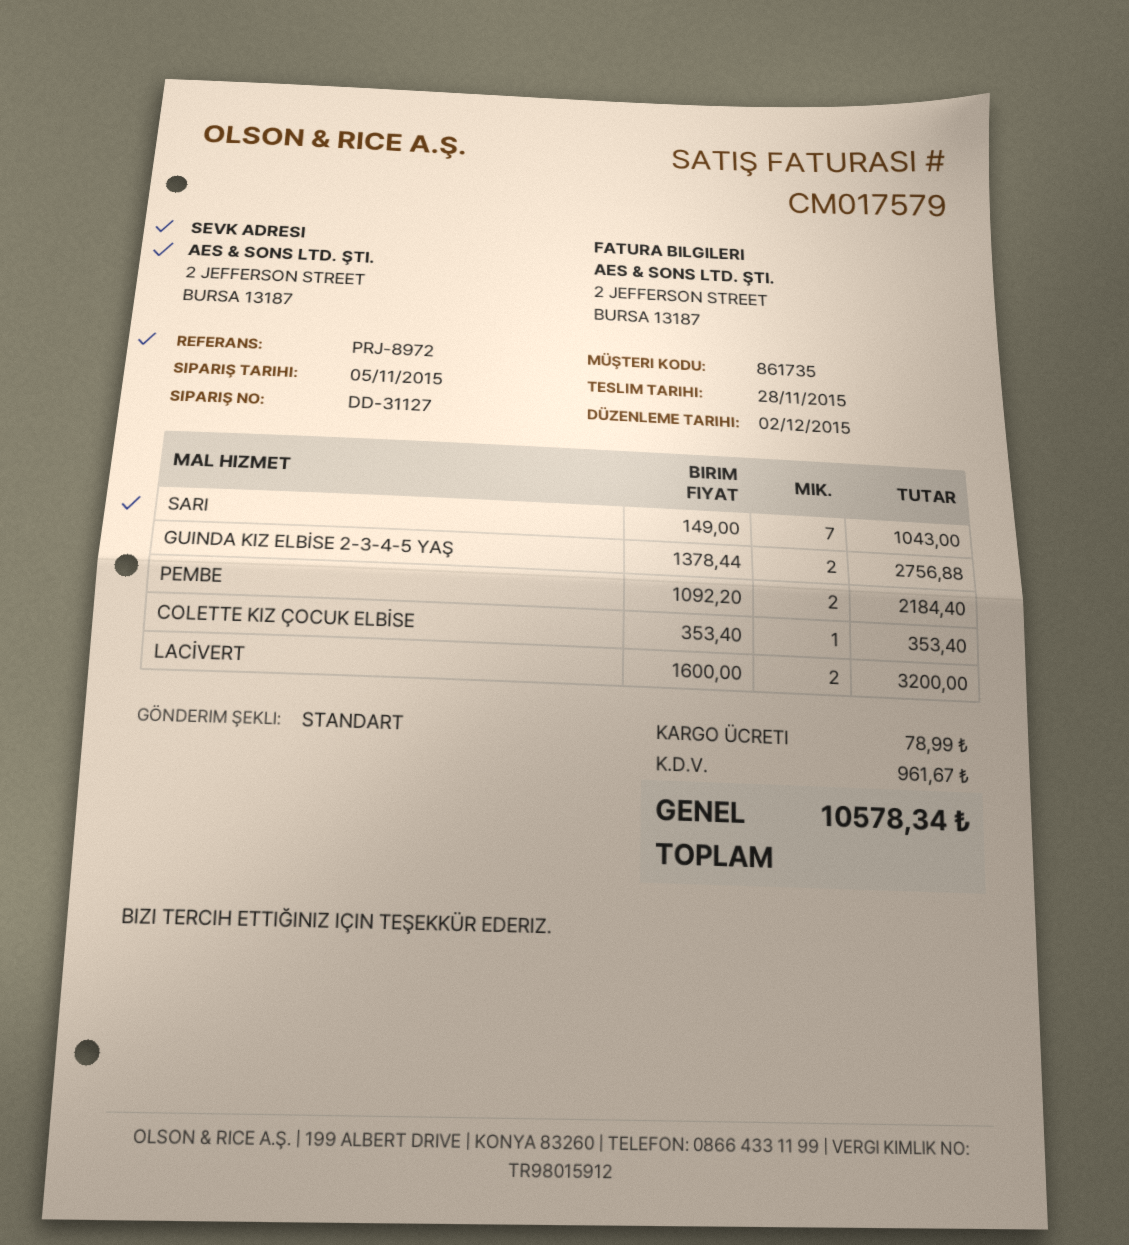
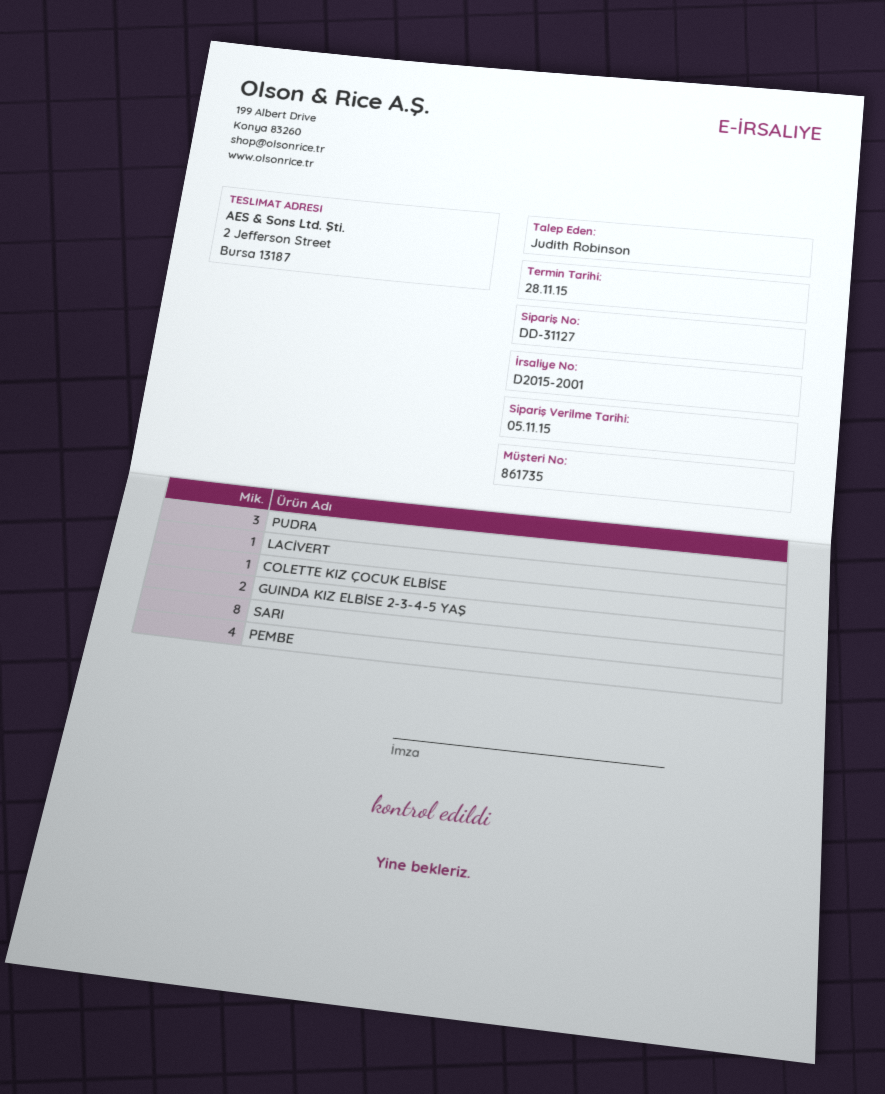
SARI: 7 -> 8
PEMBE: 2 -> 4
LACİVERT: 2 -> 1
PUDRA: none -> 3

